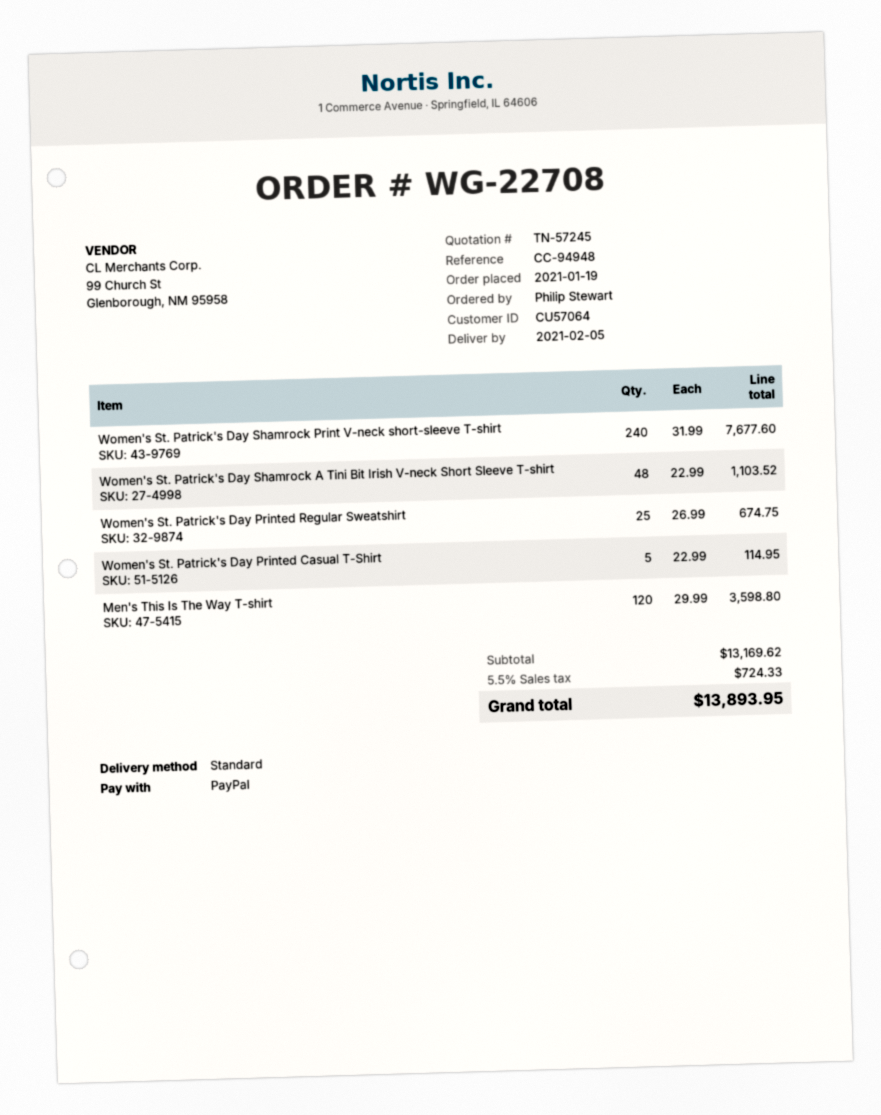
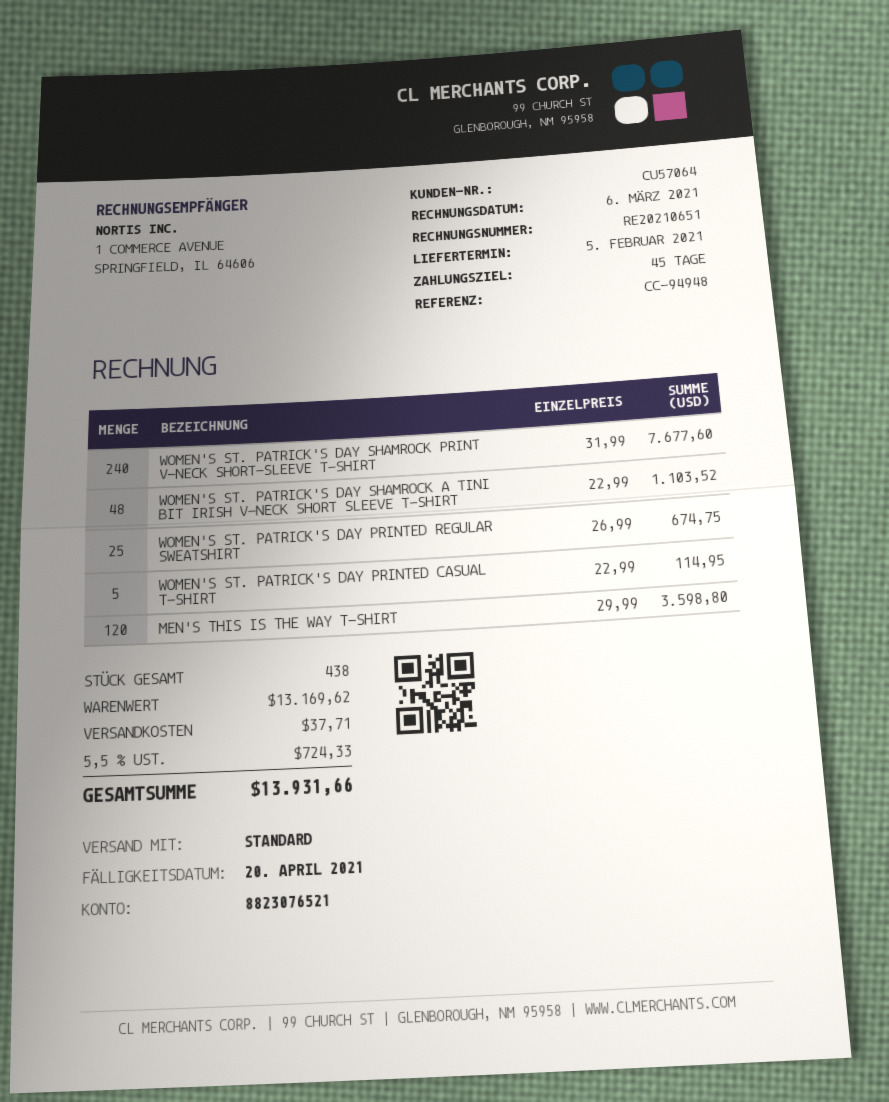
shipping: none -> 37.71
total: 13893.95 -> 13931.66

